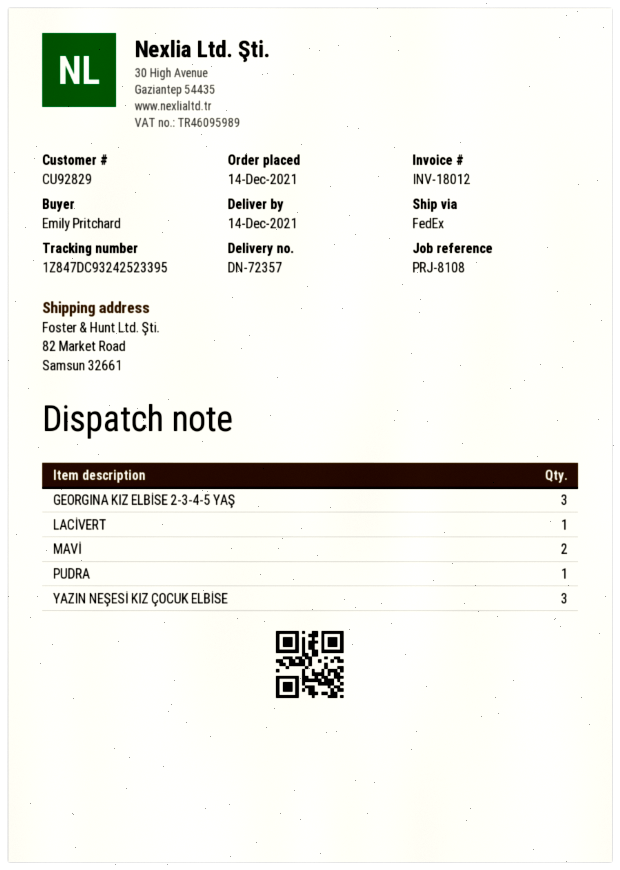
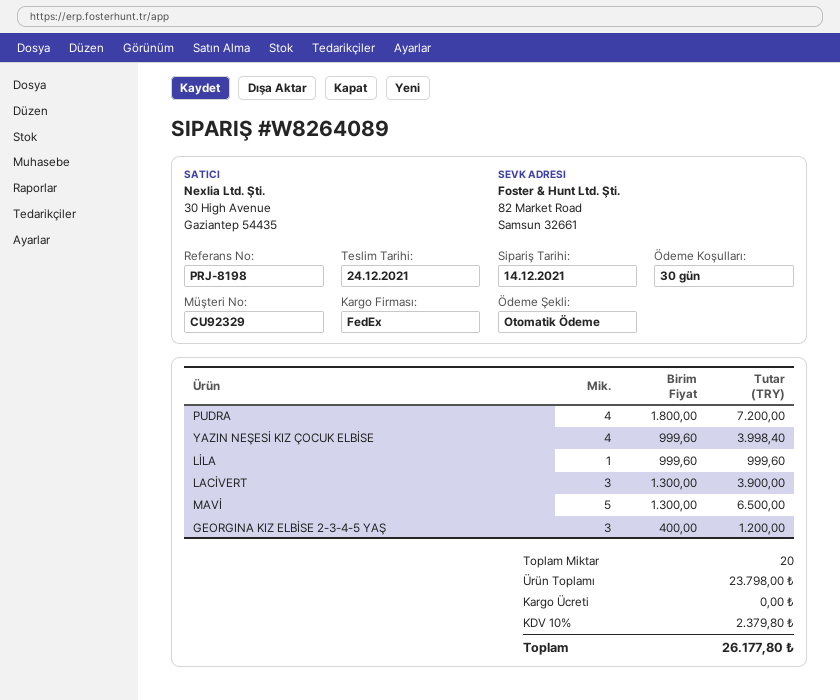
delivery date: 2021-12-14 -> 2021-12-24
customer number: CU92829 -> CU92329
reference: PRJ-8108 -> PRJ-8198
LACİVERT: 1 -> 3
MAVİ: 2 -> 5
PUDRA: 1 -> 4
YAZIN NEŞESİ KIZ ÇOCUK ELBİSE: 3 -> 4
LİLA: none -> 1

